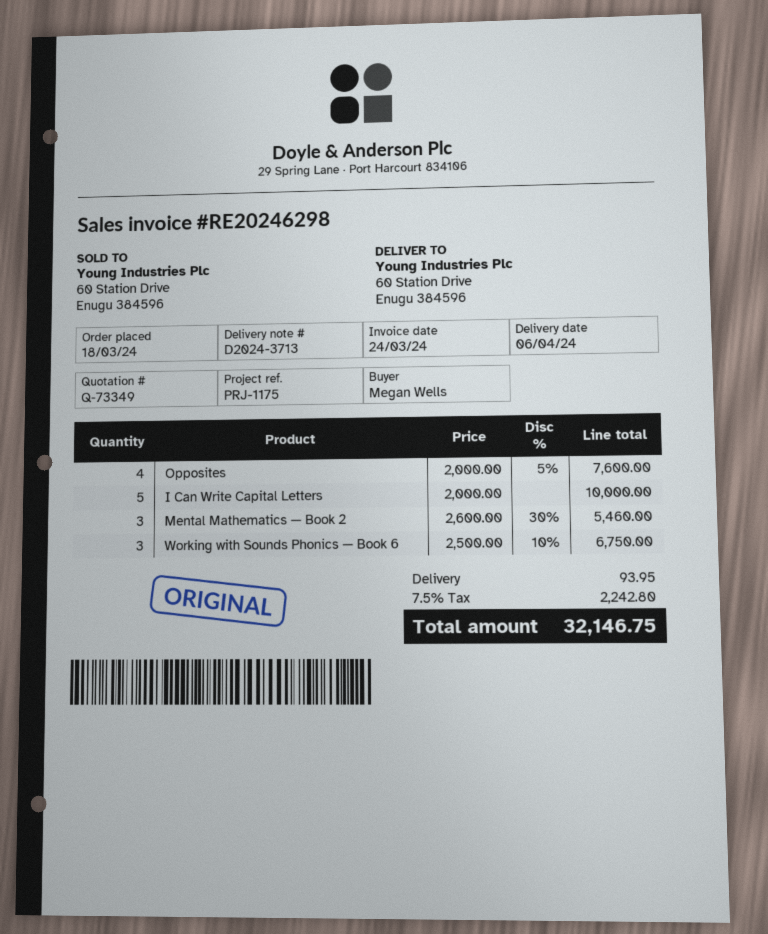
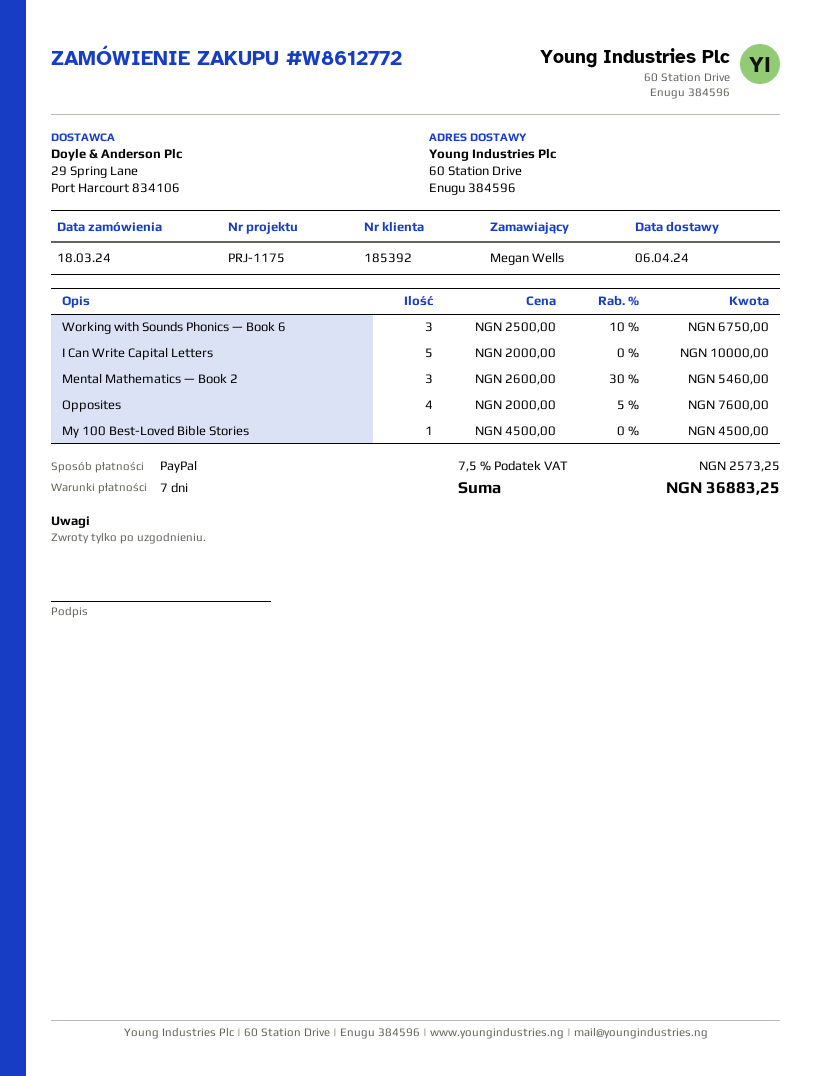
My 100 Best-Loved Bible Stories: none -> 1 x 4500.00 = 4500.00
shipping: 93.95 -> none
tax: 7.5% = 2242.80 -> 7.5% = 2573.25
total: 32146.75 -> 36883.25

